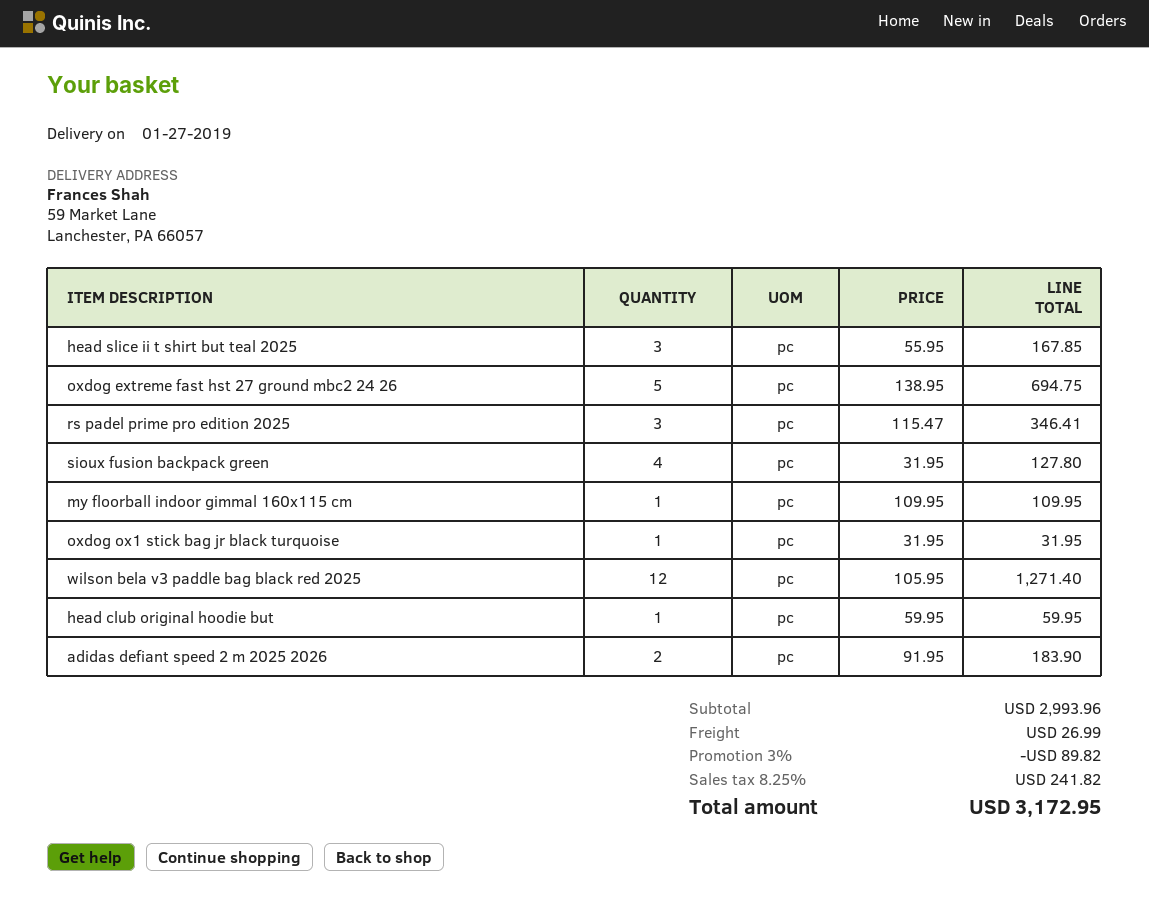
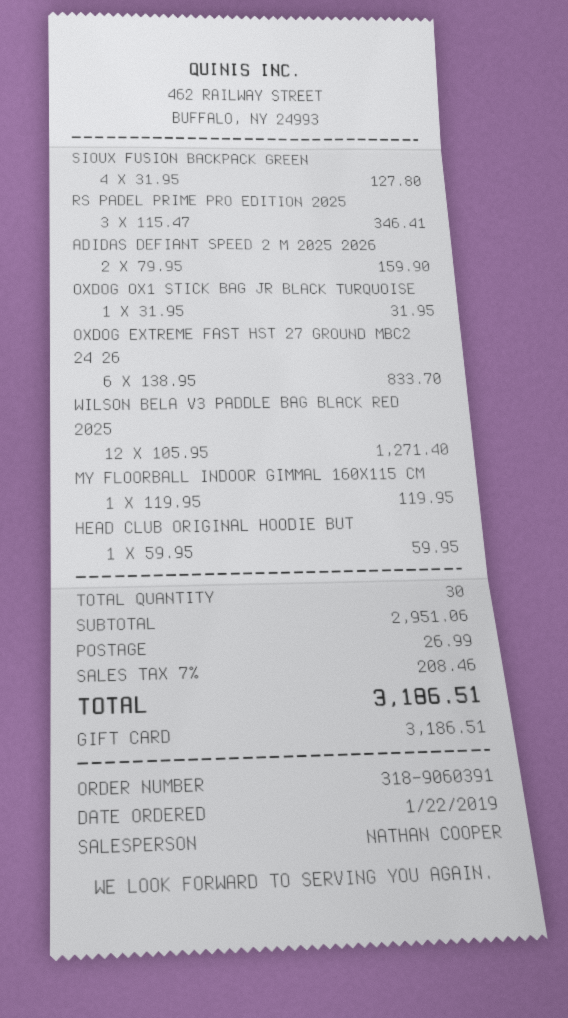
head slice ii t shirt but teal 2025: 3 x 55.95 = 167.85 -> none
oxdog extreme fast hst 27 ground mbc2 24 26: 5 x 138.95 = 694.75 -> 6 x 138.95 = 833.70
my floorball indoor gimmal 160x115 cm: 1 x 109.95 = 109.95 -> 1 x 119.95 = 119.95
adidas defiant speed 2 m 2025 2026: 2 x 91.95 = 183.90 -> 2 x 79.95 = 159.90
subtotal: 2993.96 -> 2951.06
discount: 3% = 89.82 -> none
tax: 8.25% = 241.82 -> 7% = 208.46
total: 3172.95 -> 3186.51

